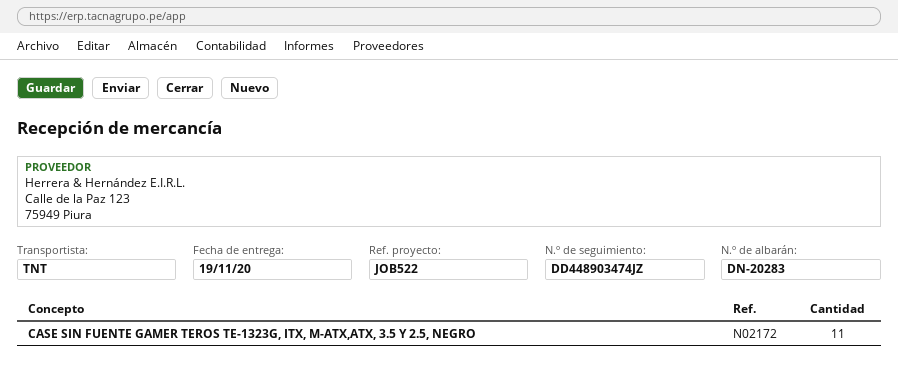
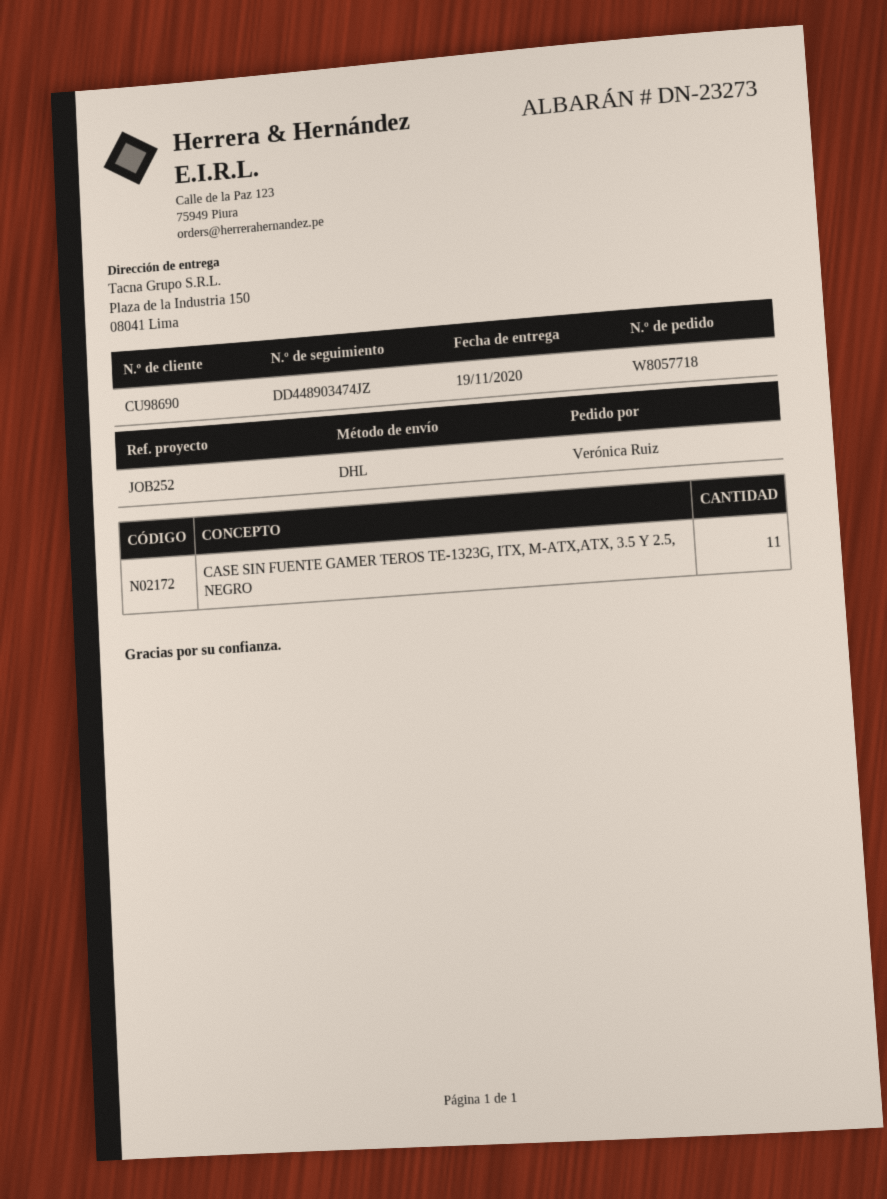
delivery note number: DN-20283 -> DN-23273
reference: JOB522 -> JOB252
shipping method: TNT -> DHL

